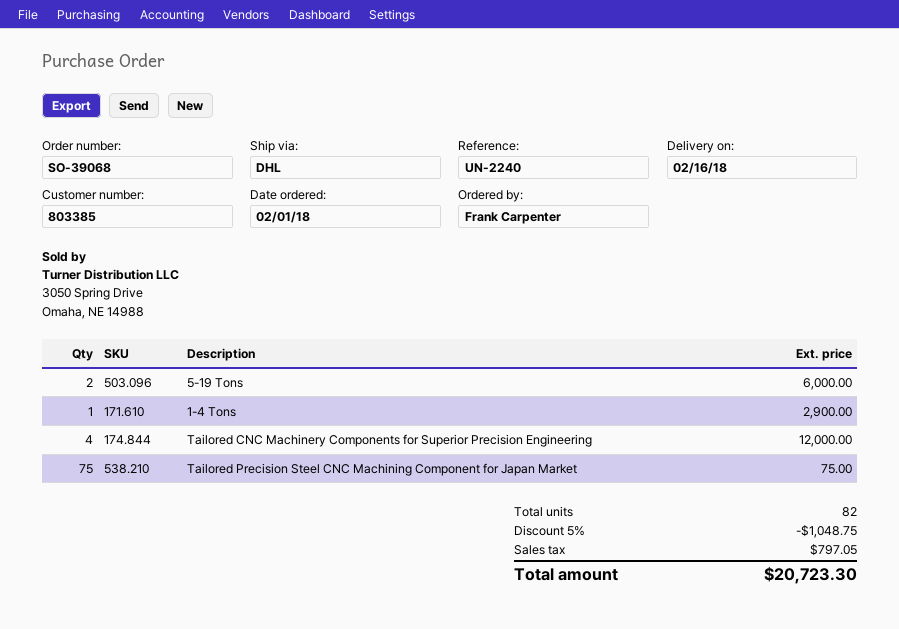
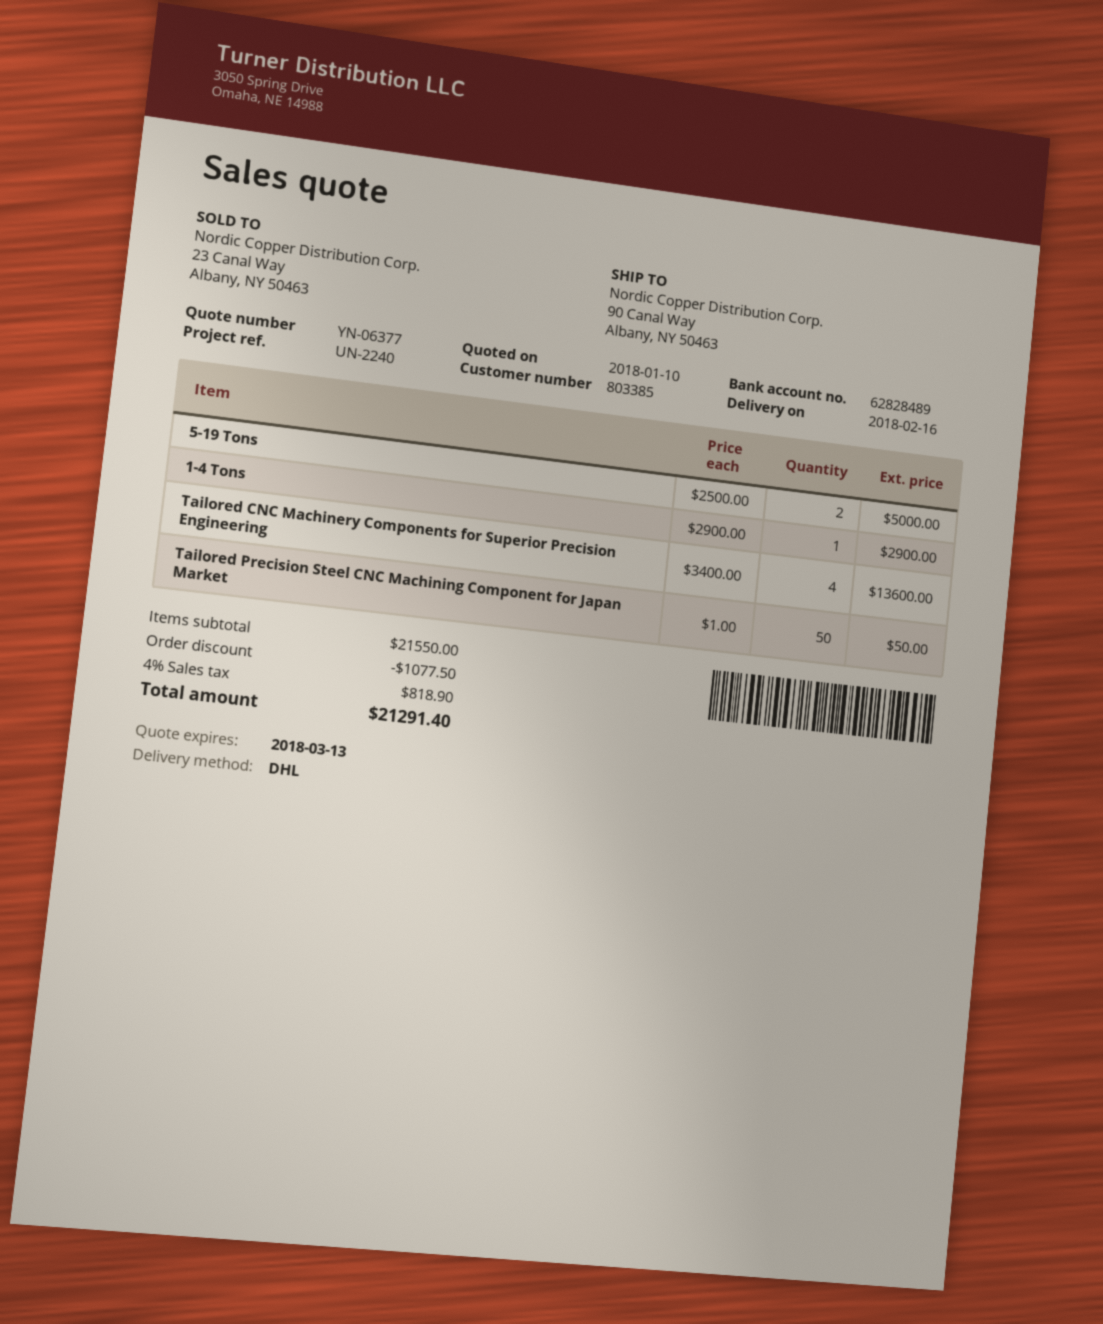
5-19 Tons: 2 for 6000.00 -> 2 for 5000.00
Tailored CNC Machinery Components for Superior Precision Engineering: 4 for 12000.00 -> 4 for 13600.00
Tailored Precision Steel CNC Machining Component for Japan Market: 75 for 75.00 -> 50 for 50.00
discount: 1048.75 -> 1077.50
tax: 797.05 -> 818.90
total: 20723.30 -> 21291.40

